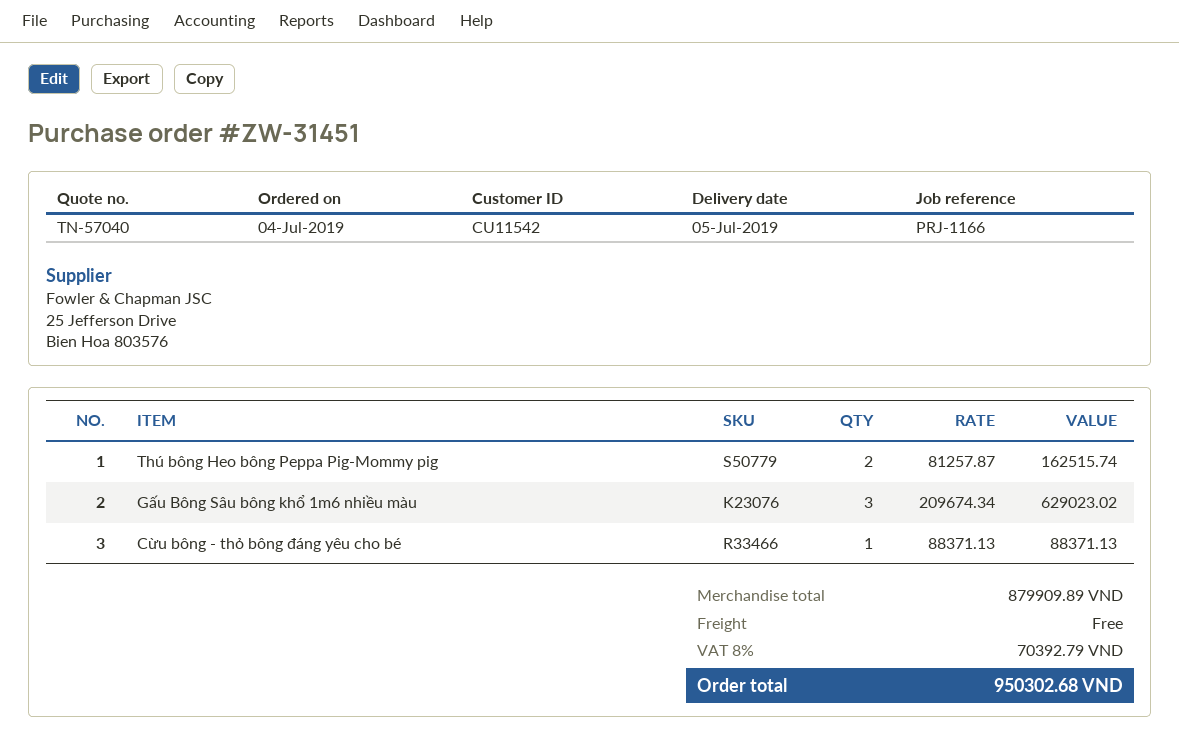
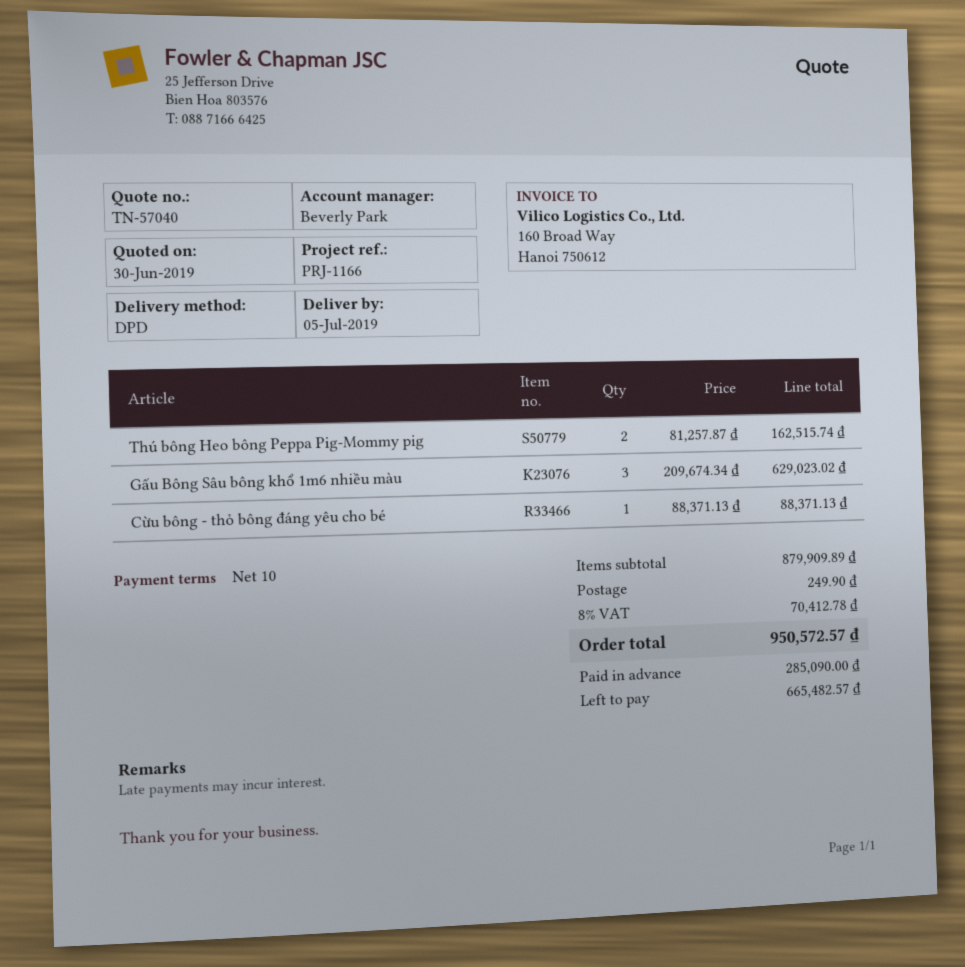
shipping: 0.00 -> 249.90
tax: 8% = 70392.79 -> 8% = 70412.78
total: 950302.68 -> 950572.57

